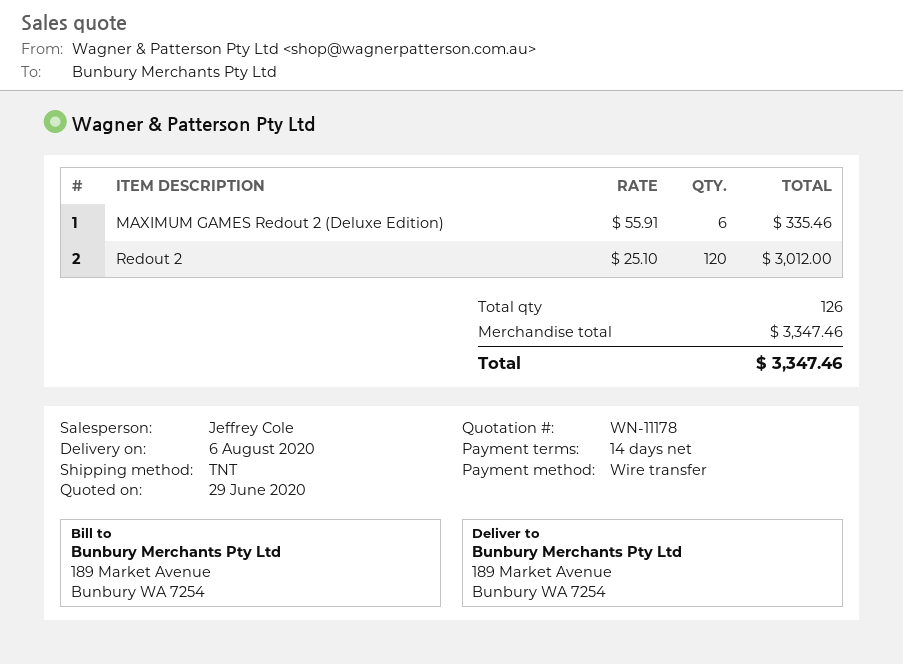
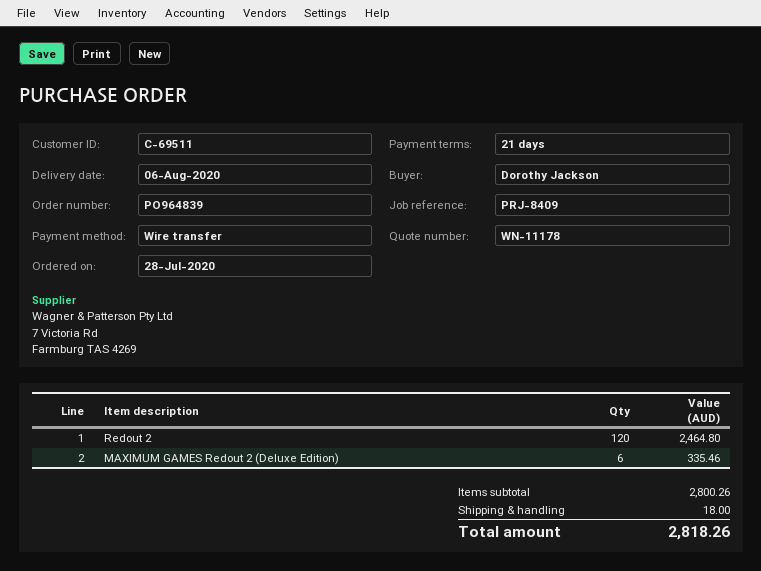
payment terms: 14 days -> 21 days
Redout 2: 120 for 3012.00 -> 120 for 2464.80
subtotal: 3347.46 -> 2800.26
shipping: none -> 18.00
total: 3347.46 -> 2818.26

